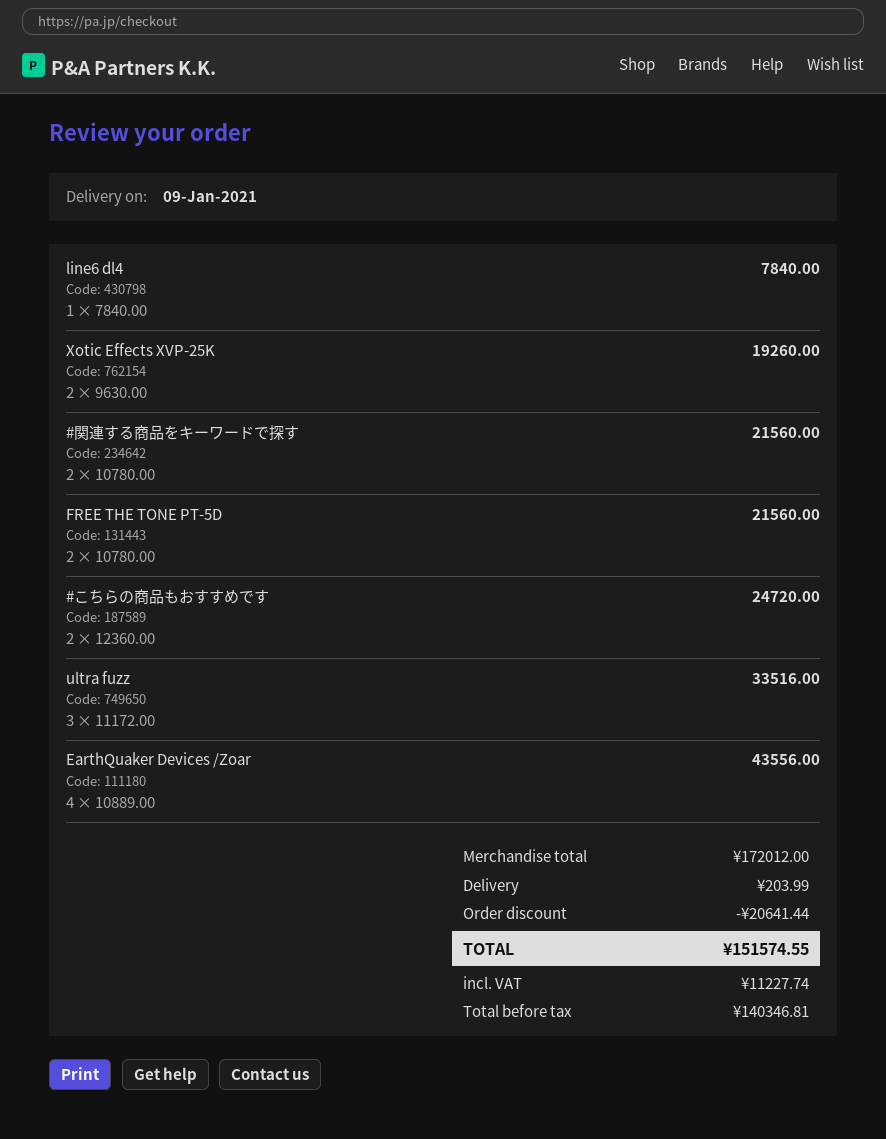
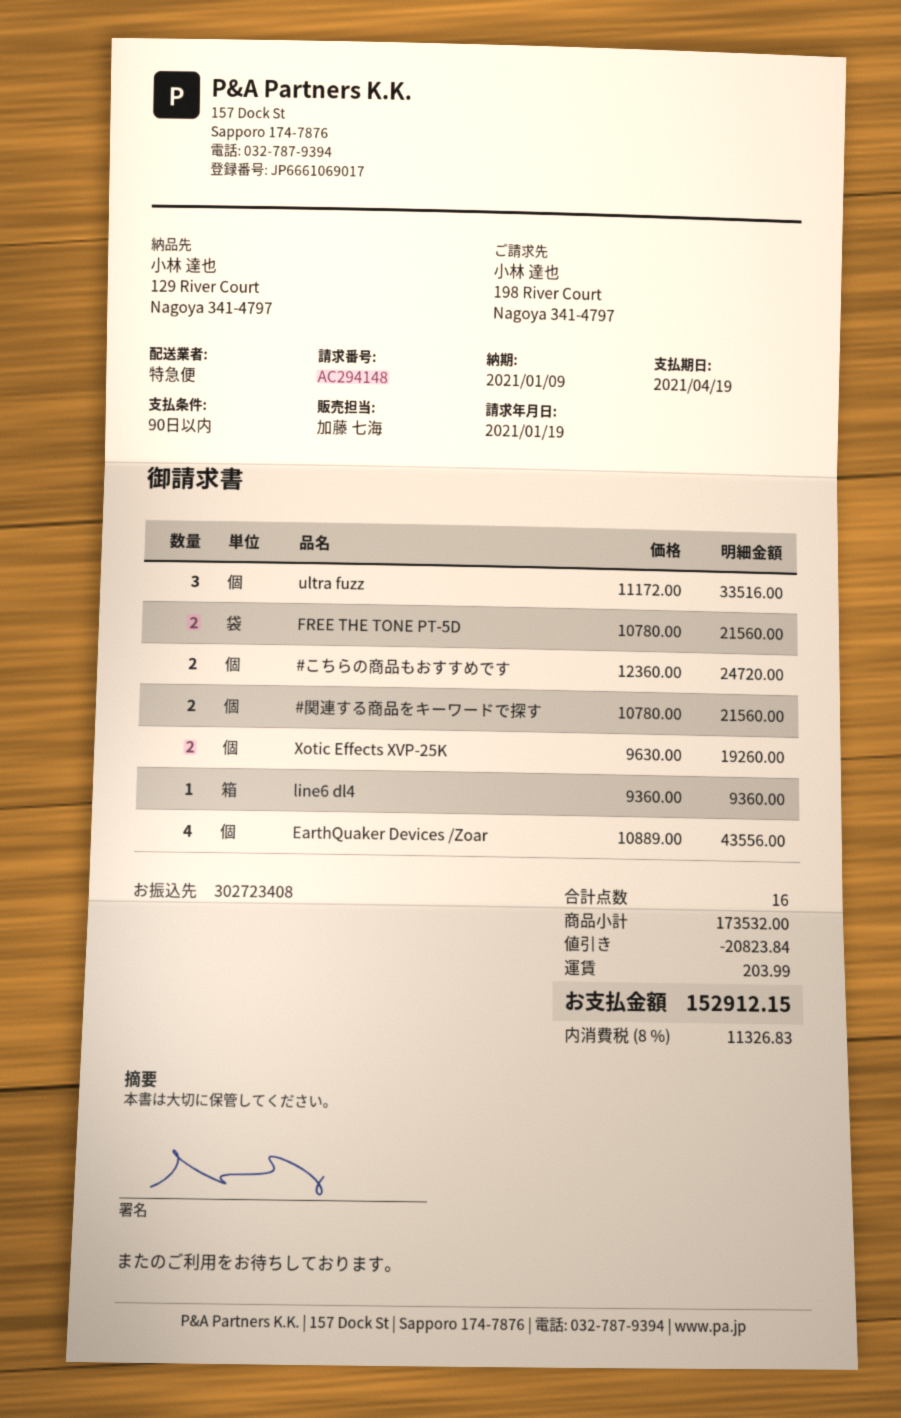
line6 dl4: 1 x 7840.00 = 7840.00 -> 1 x 9360.00 = 9360.00
subtotal: 172012.00 -> 173532.00
discount: 20641.44 -> 20823.84
tax: 11227.74 -> 11326.83
total: 151574.55 -> 152912.15

